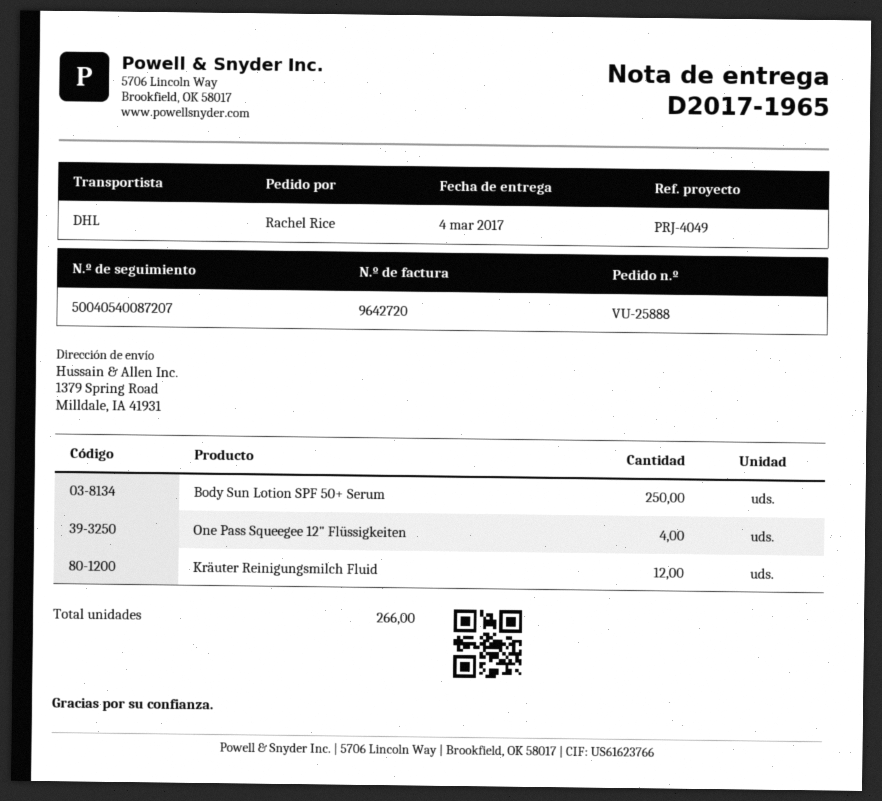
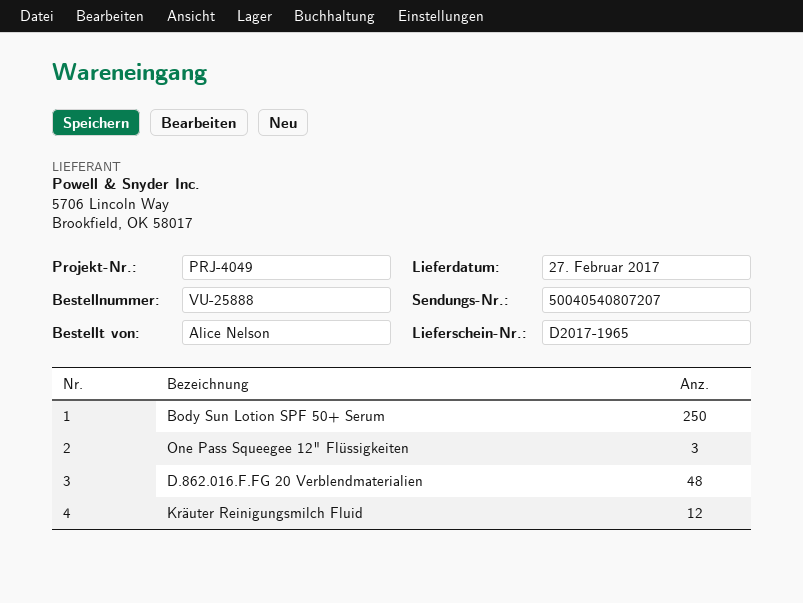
delivery date: 2017-03-04 -> 2017-02-27
ordered by: Rachel Rice -> Alice Nelson
tracking number: 50040540087207 -> 50040540807207
One Pass Squeegee 12" Flüssigkeiten: 4 -> 3
D.862.016.F.FG 20 Verblendmaterialien: none -> 48

